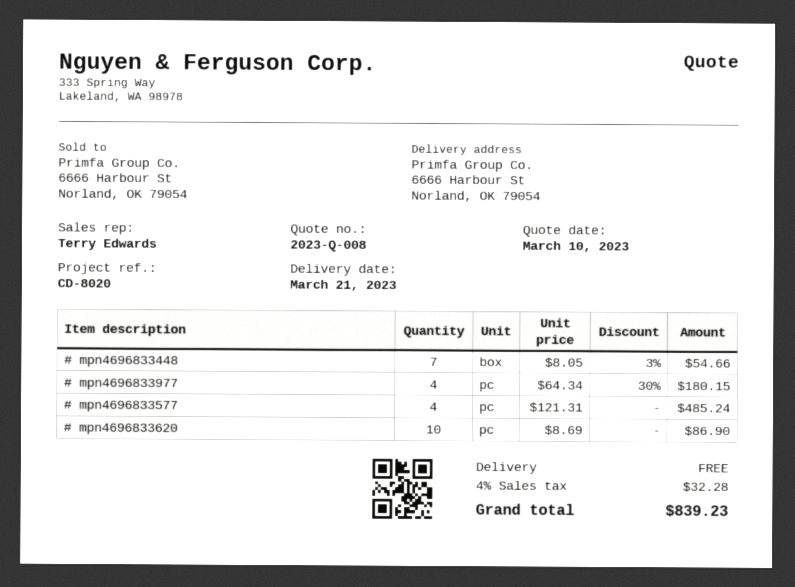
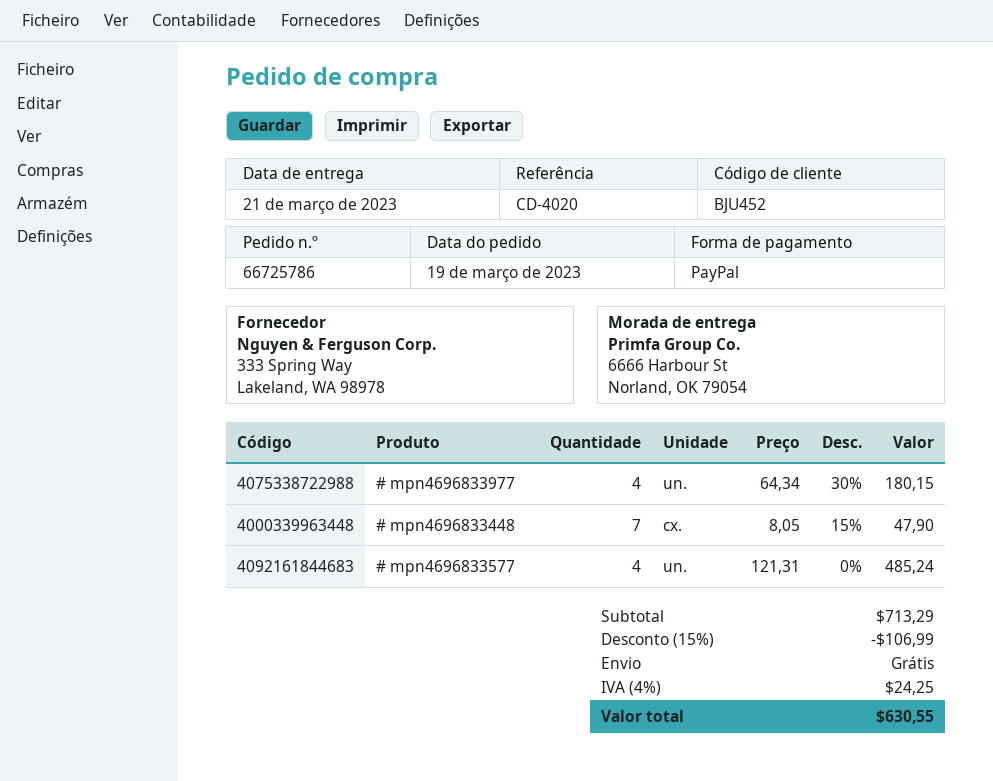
reference: CD-8020 -> CD-4020
# mpn4696833448: 7 x 8.05 - 3% = 54.66 -> 7 x 8.05 - 15% = 47.90
# mpn4696833620: 10 x 8.69 = 86.90 -> none
discount: none -> 15% = 106.99
tax: 4% = 32.28 -> 4% = 24.25
total: 839.23 -> 630.55

